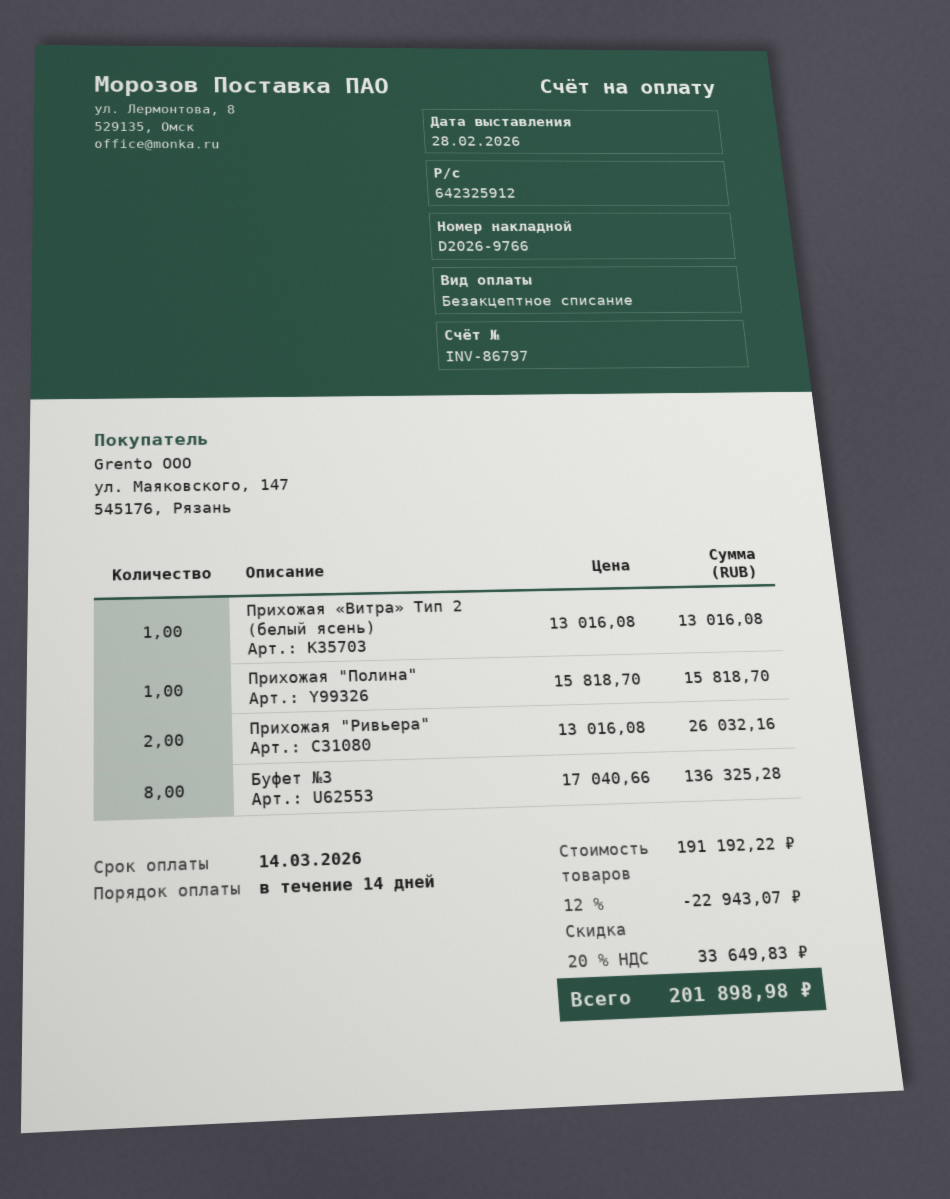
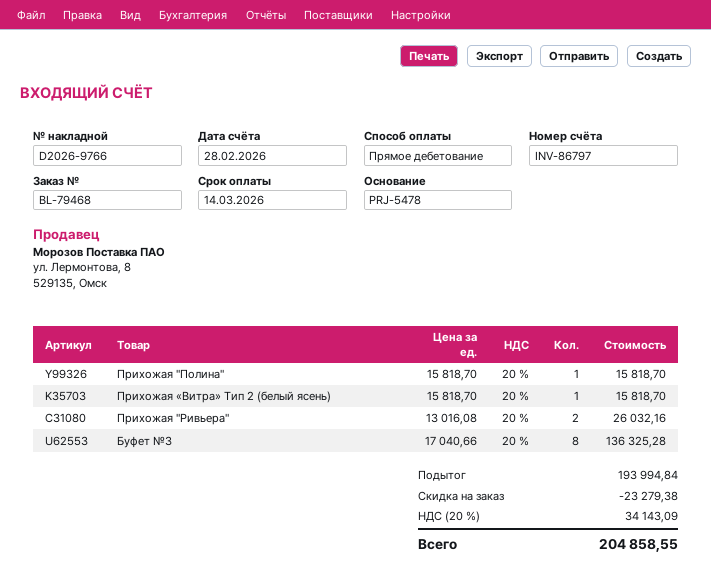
Прихожая «Витра» Тип 2 (белый ясень): 1 x 13016.08 = 13016.08 -> 1 x 15818.70 = 15818.70
subtotal: 191192.22 -> 193994.84
discount: 22943.07 -> 23279.38
tax: 20% = 33649.83 -> 20% = 34143.09
total: 201898.98 -> 204858.55

